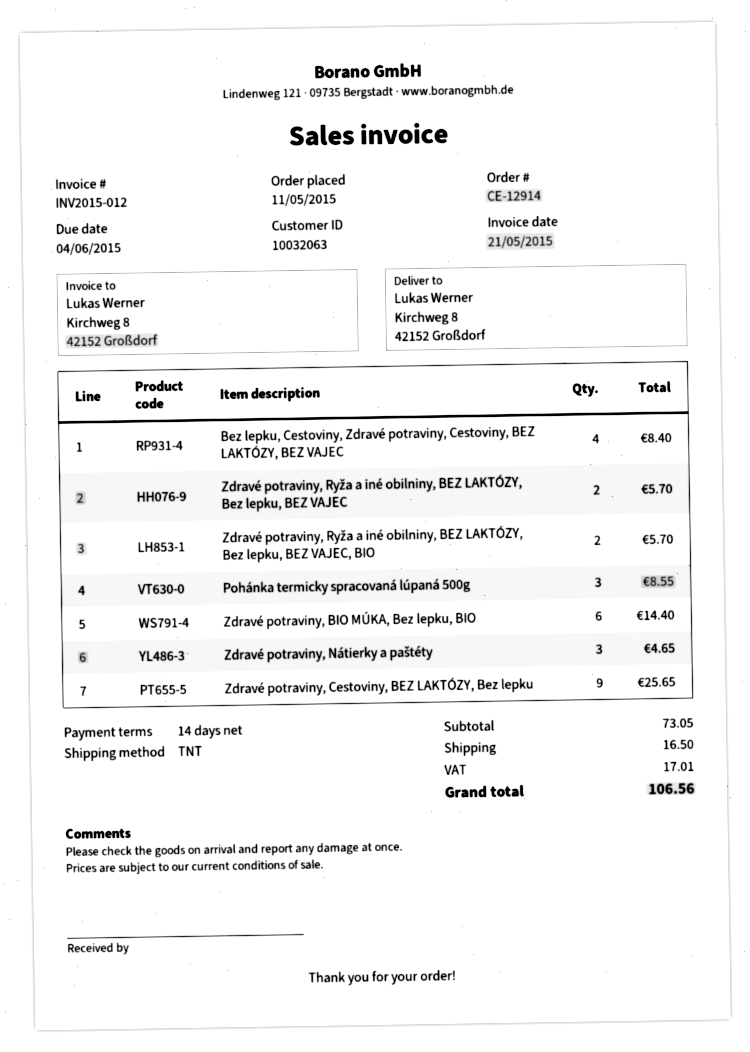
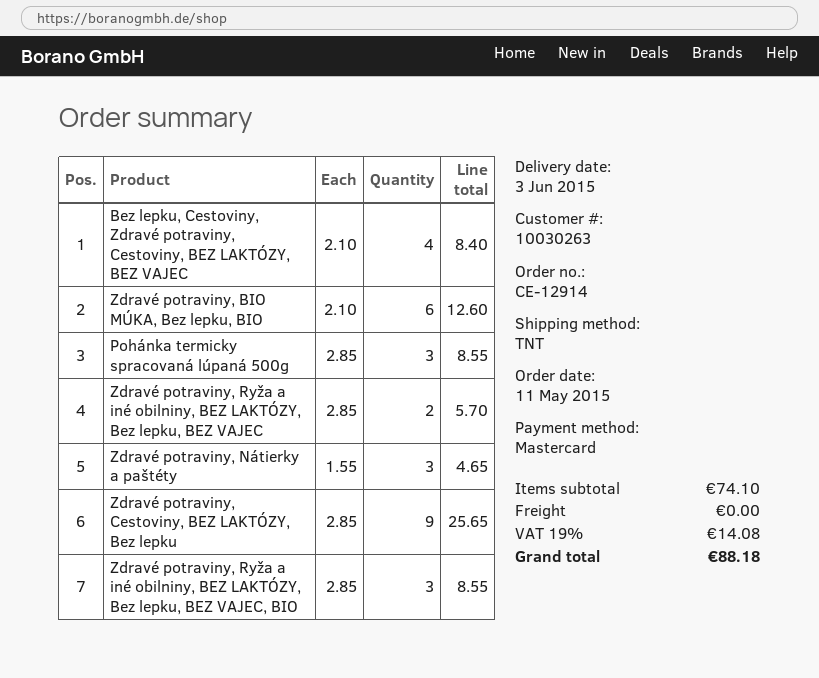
customer number: 10032063 -> 10030263
Zdravé potraviny, Ryža a iné obilniny, BEZ LAKTÓZY, Bez lepku, BEZ VAJEC, BIO: 2 for 5.70 -> 3 for 8.55
Zdravé potraviny, BIO MÚKA, Bez lepku, BIO: 6 for 14.40 -> 6 for 12.60
subtotal: 73.05 -> 74.10
shipping: 16.50 -> 0.00
tax: 17.01 -> 14.08
total: 106.56 -> 88.18

